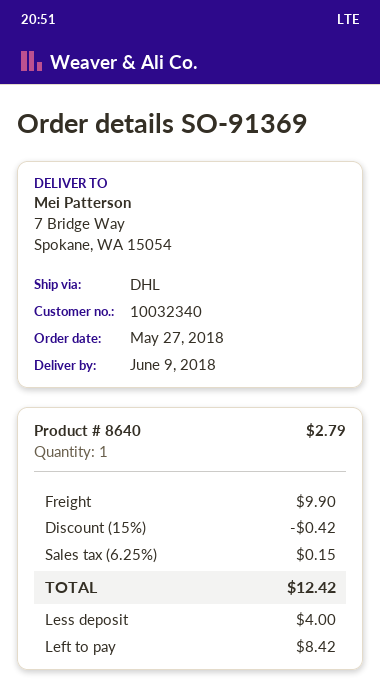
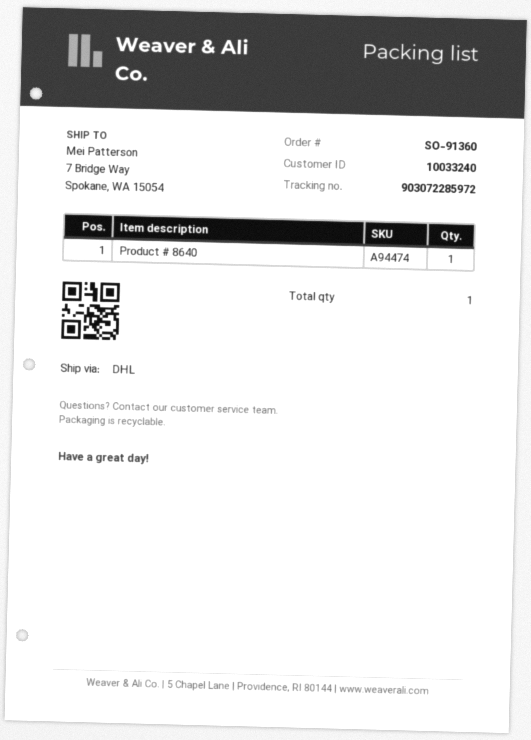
order number: SO-91369 -> SO-91360
customer number: 10032340 -> 10033240

